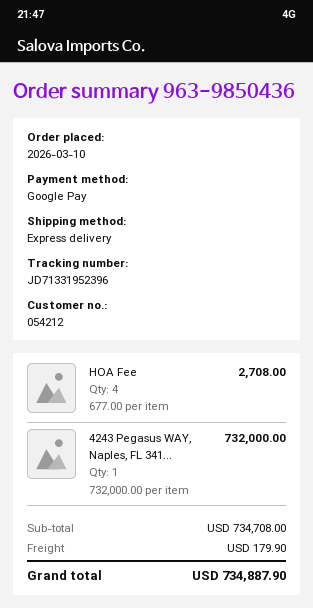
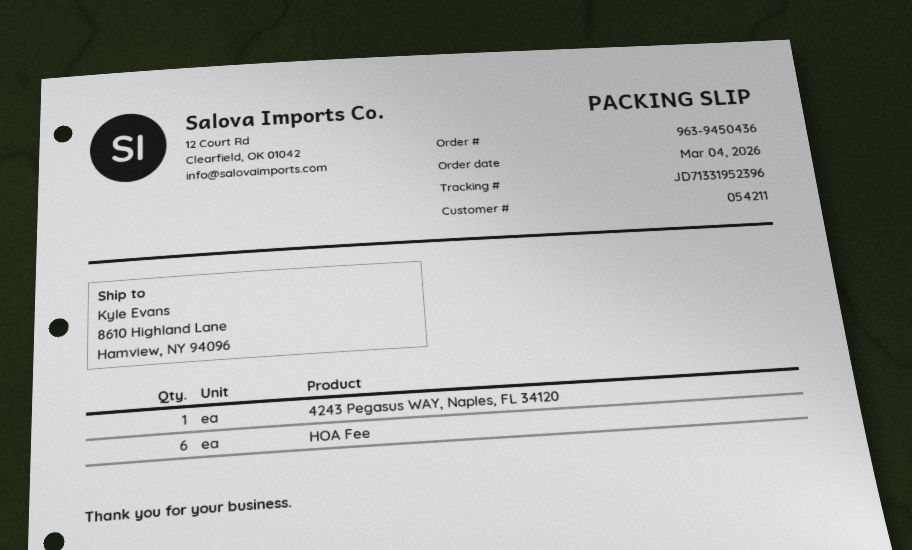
order number: 963-9850436 -> 963-9450436
order date: 2026-03-10 -> 2026-03-04
customer number: 054212 -> 054211
HOA Fee: 4 -> 6

